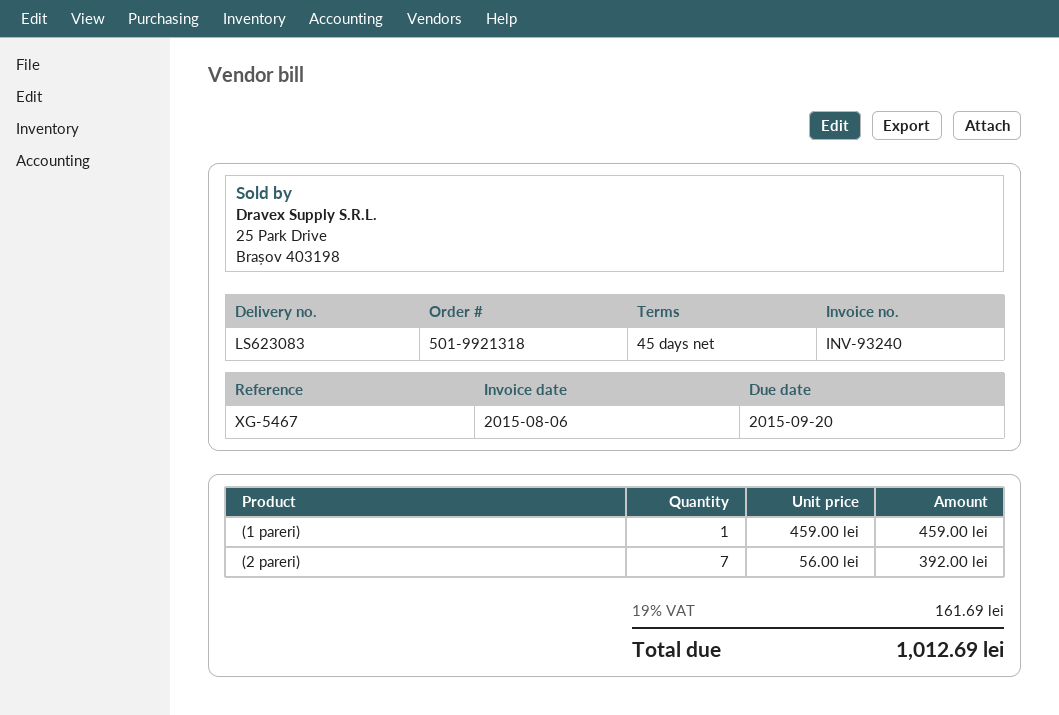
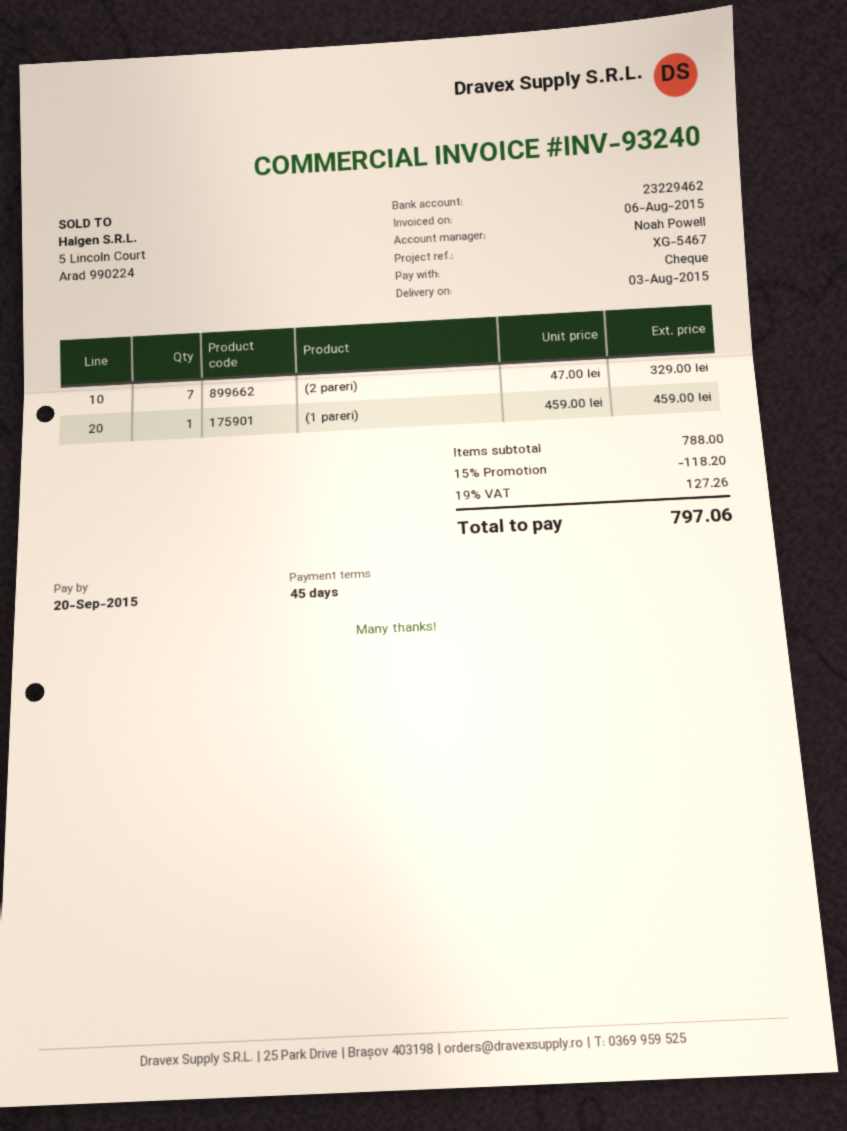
(2 pareri): 7 x 56.00 = 392.00 -> 7 x 47.00 = 329.00
discount: none -> 15% = 118.20
tax: 19% = 161.69 -> 19% = 127.26
total: 1012.69 -> 797.06

